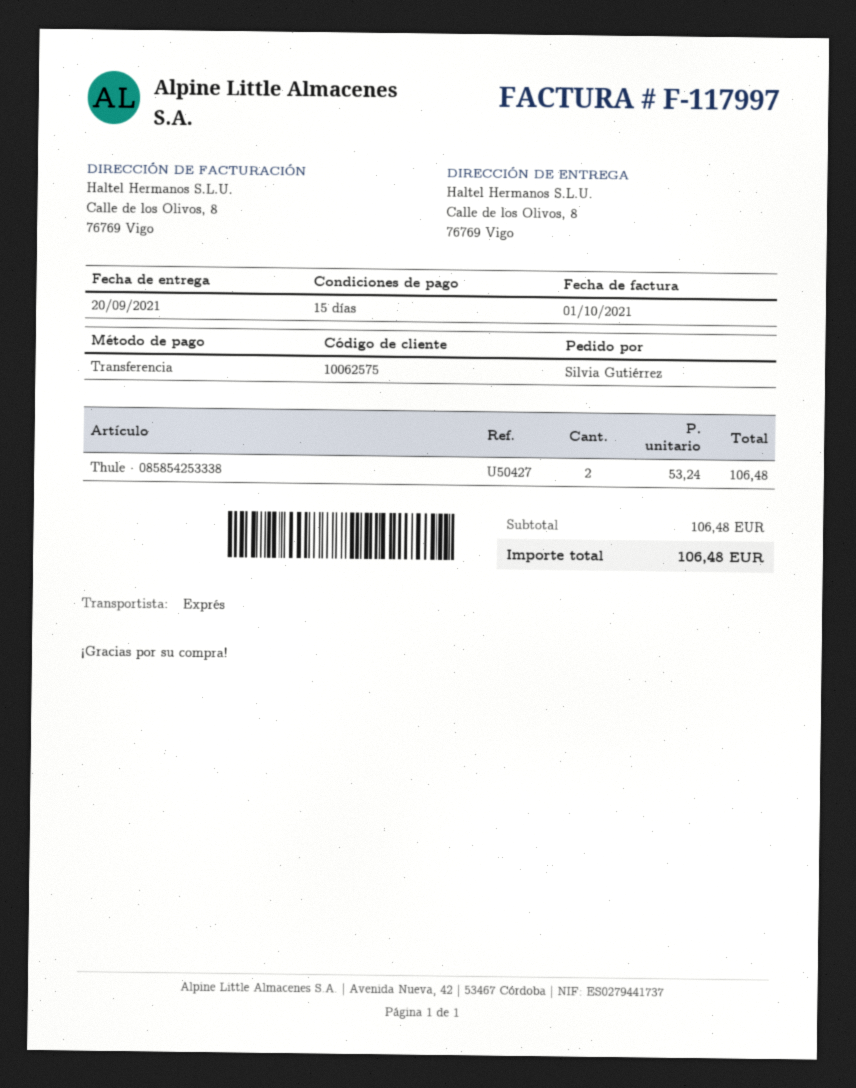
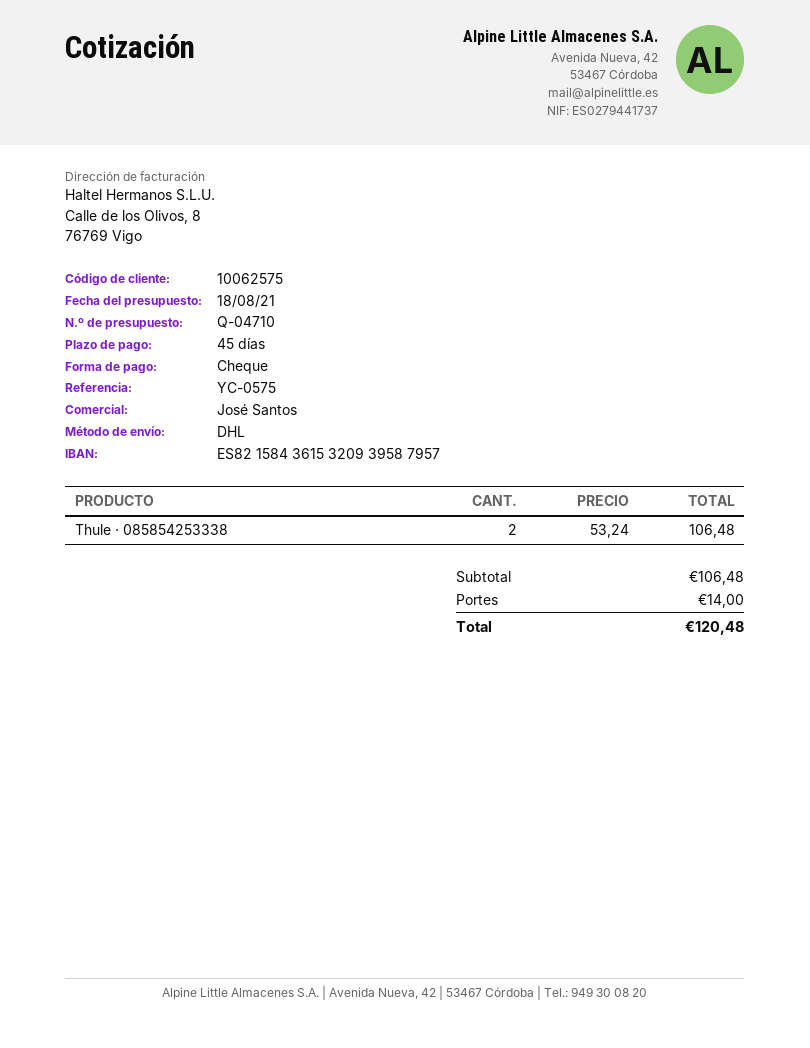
payment terms: 15 days -> 45 days
payment method: bank transfer -> cheque
shipping method: express -> DHL
shipping: none -> 14.00
total: 106.48 -> 120.48

